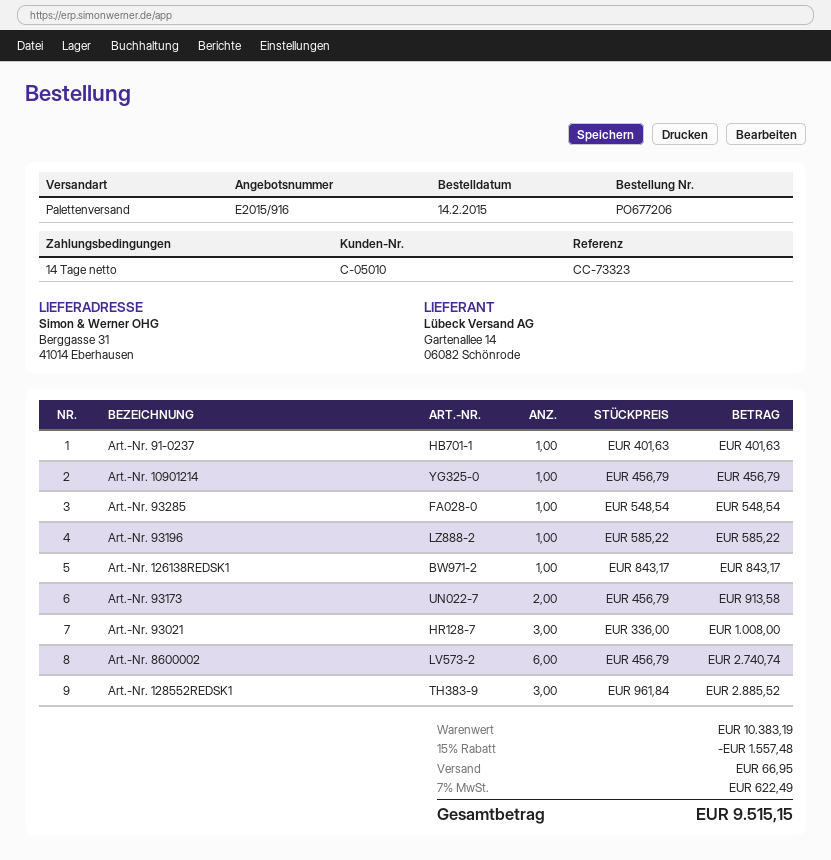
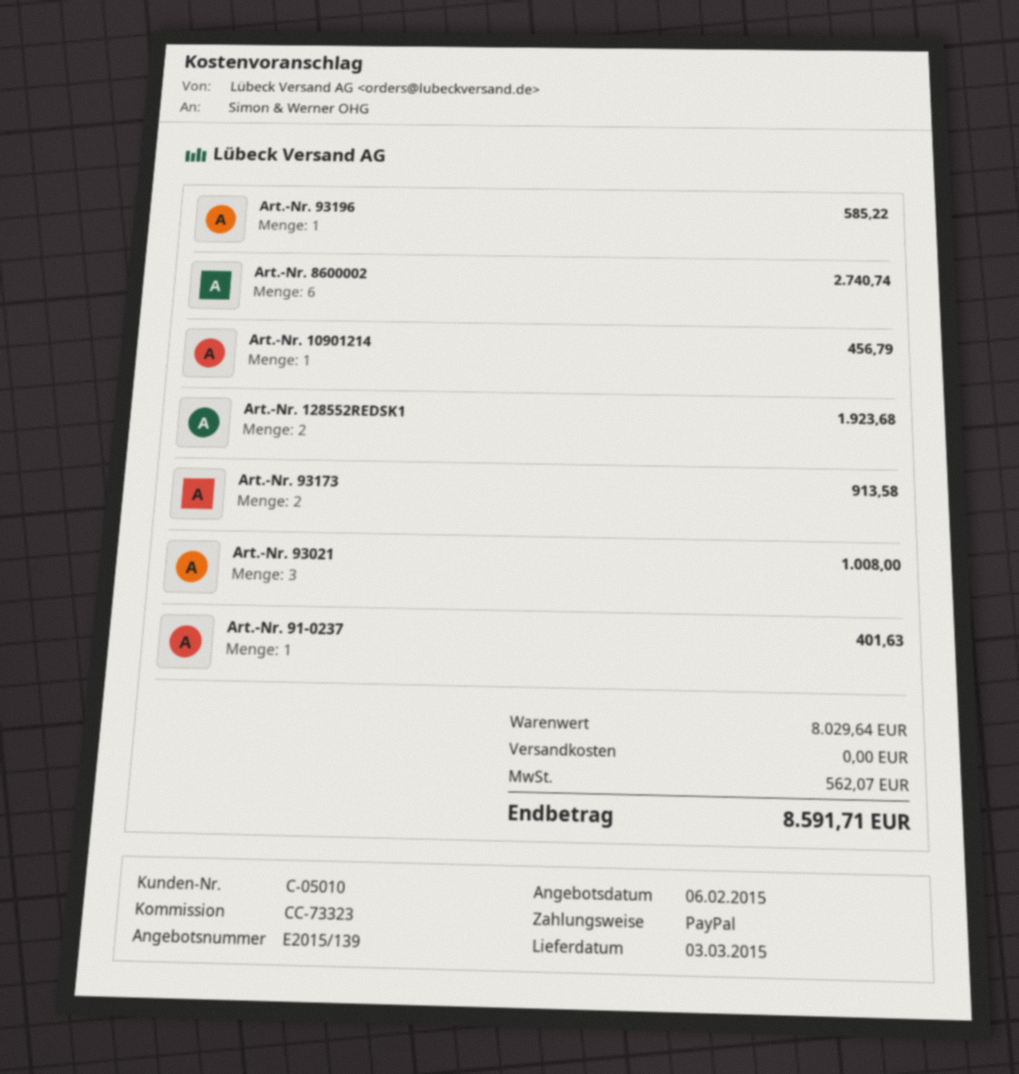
quote number: E2015/916 -> E2015/139
Art.-Nr. 93285: 1 for 548.54 -> none
Art.-Nr. 126138REDSK1: 1 for 843.17 -> none
Art.-Nr. 128552REDSK1: 3 for 2885.52 -> 2 for 1923.68
subtotal: 10383.19 -> 8029.64
discount: 15% = 1557.48 -> none
shipping: 66.95 -> 0.00
tax: 622.49 -> 562.07
total: 9515.15 -> 8591.71

